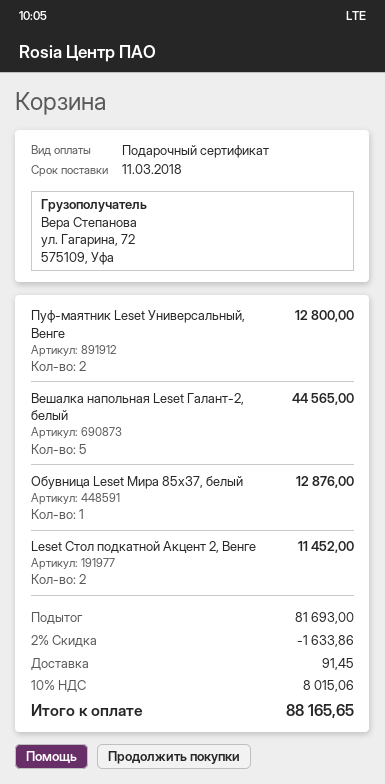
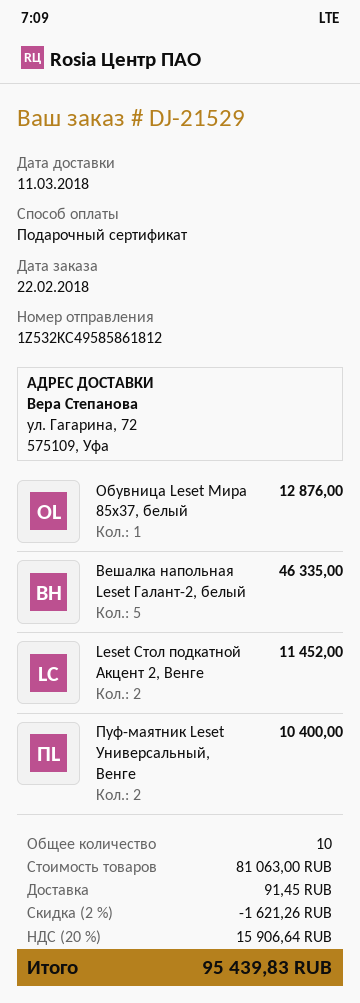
Пуф-маятник Leset Универсальный, Венге: 2 for 12800.00 -> 2 for 10400.00
Вешалка напольная Leset Галант-2, белый: 5 for 44565.00 -> 5 for 46335.00
subtotal: 81693.00 -> 81063.00
discount: 2% = 1633.86 -> 2% = 1621.26
tax: 10% = 8015.06 -> 20% = 15906.64
total: 88165.65 -> 95439.83

